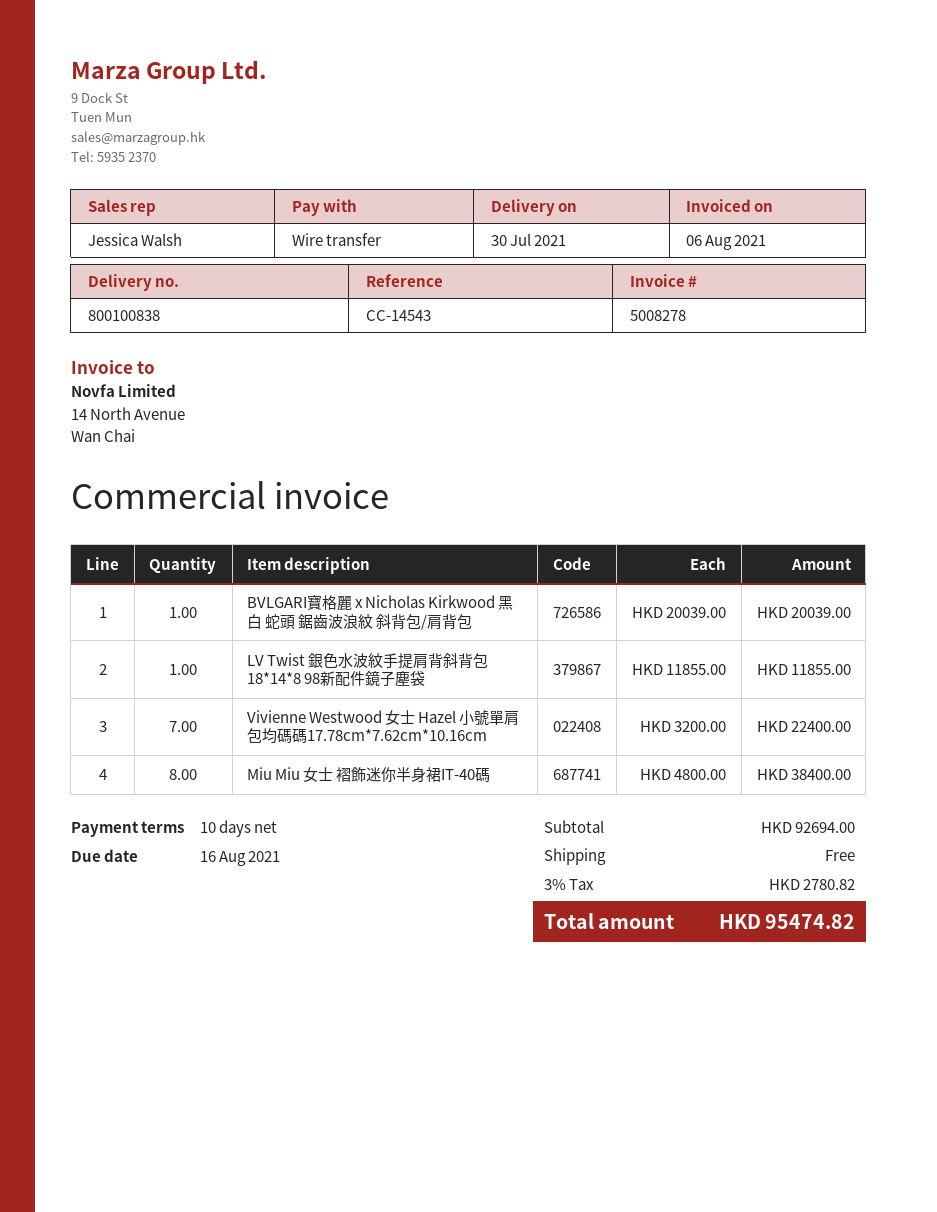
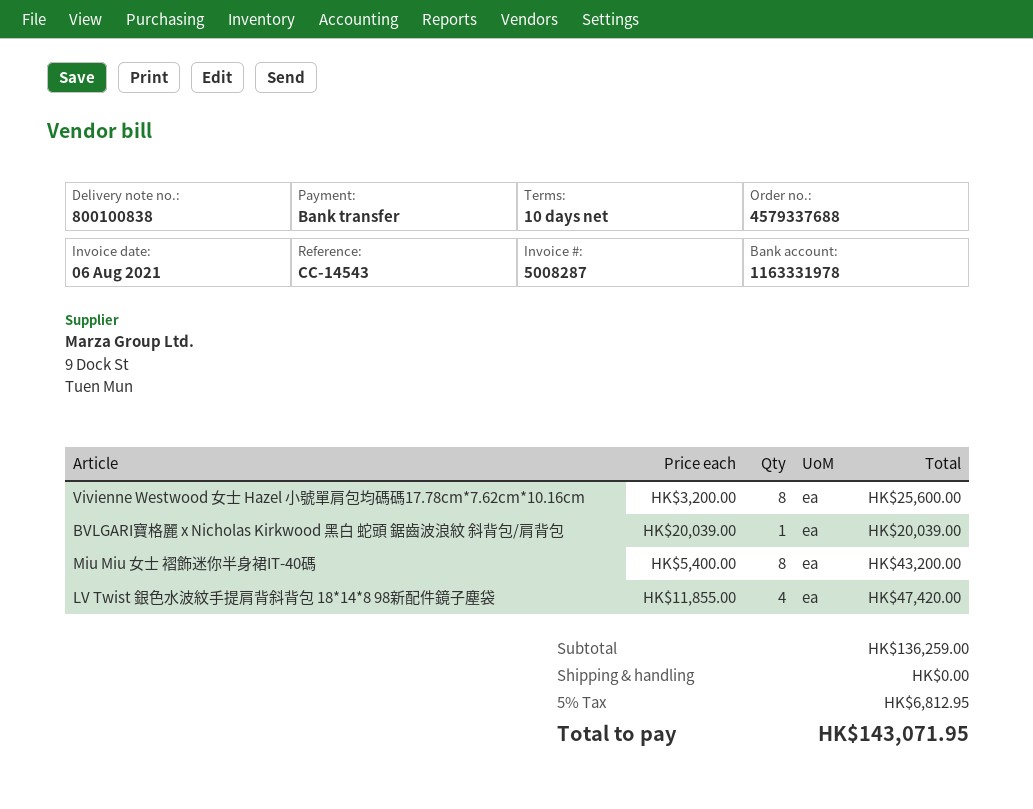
invoice number: 5008278 -> 5008287
LV Twist 銀色水波紋手提肩背斜背包 18*14*8 98新配件鏡子塵袋: 1 x 11855.00 = 11855.00 -> 4 x 11855.00 = 47420.00
Vivienne Westwood 女士 Hazel 小號單肩包均碼碼17.78cm*7.62cm*10.16cm: 7 x 3200.00 = 22400.00 -> 8 x 3200.00 = 25600.00
Miu Miu 女士 褶飾迷你半身裙IT-40碼: 8 x 4800.00 = 38400.00 -> 8 x 5400.00 = 43200.00
subtotal: 92694.00 -> 136259.00
tax: 3% = 2780.82 -> 5% = 6812.95
total: 95474.82 -> 143071.95

